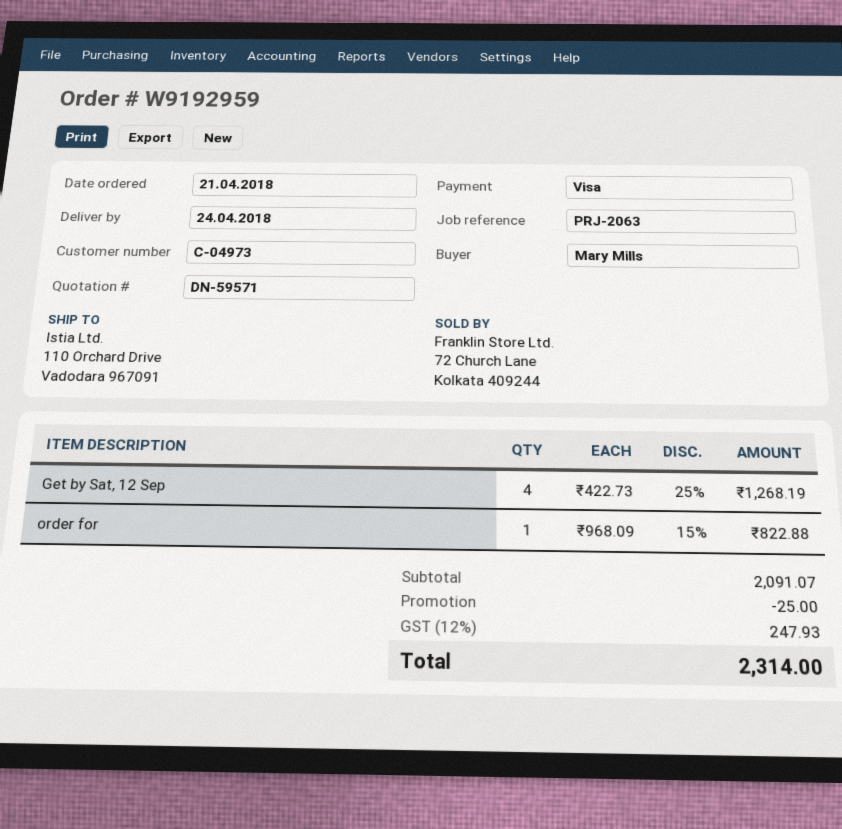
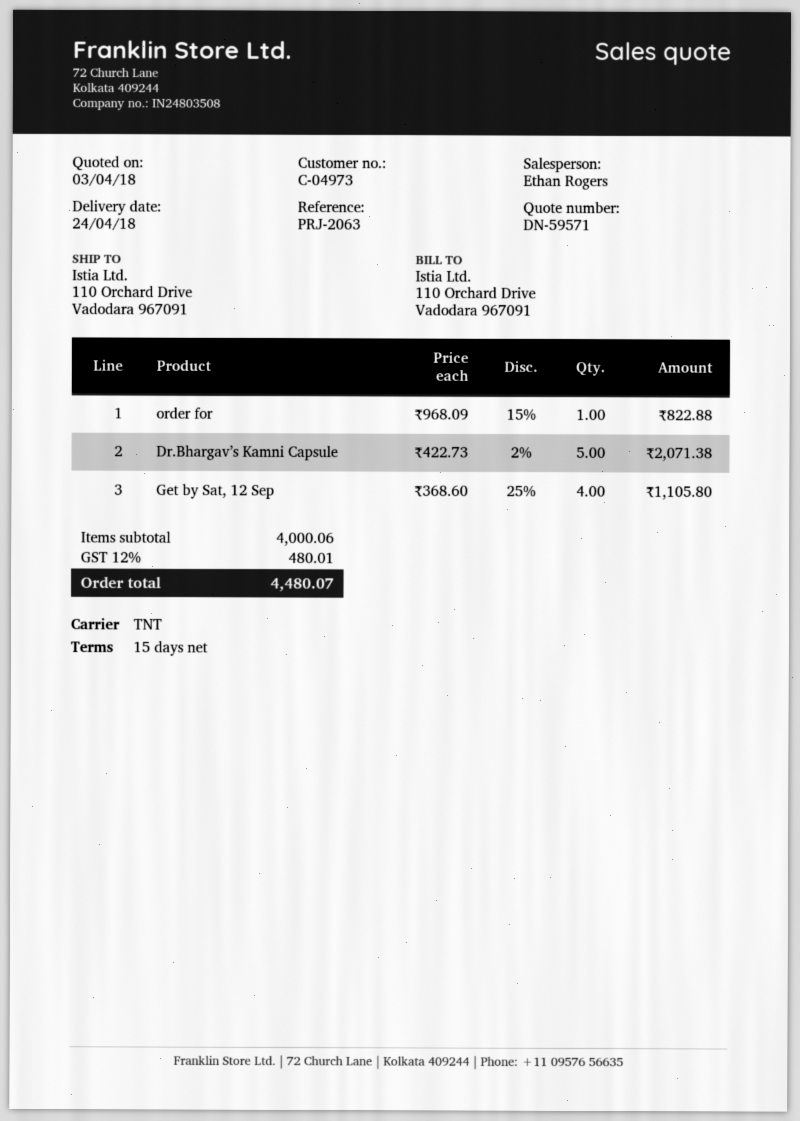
Get by Sat, 12 Sep: 4 x 422.73 - 25% = 1268.19 -> 4 x 368.60 - 25% = 1105.80
Dr.Bhargav’s Kamni Capsule: none -> 5 x 422.73 - 2% = 2071.38
subtotal: 2091.07 -> 4000.06
discount: 25.00 -> none
tax: 12% = 247.93 -> 12% = 480.01
total: 2314.00 -> 4480.07

